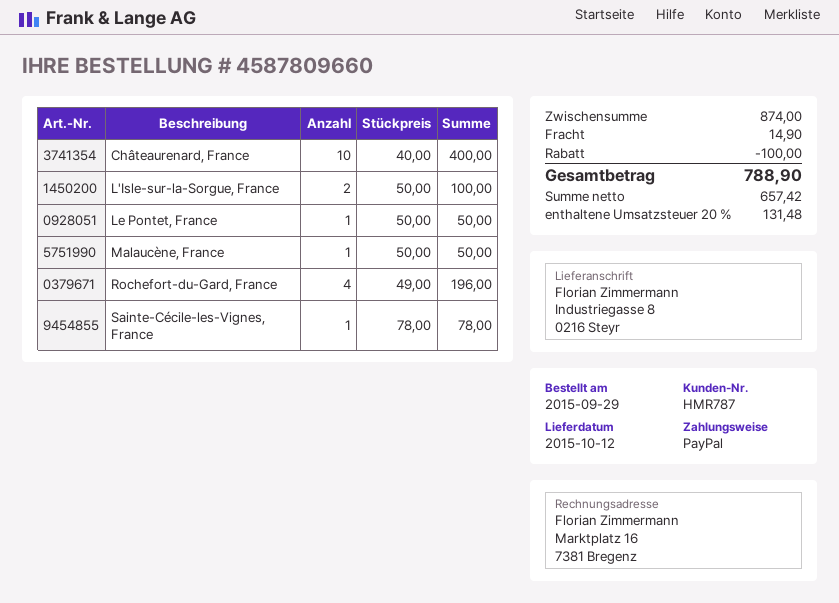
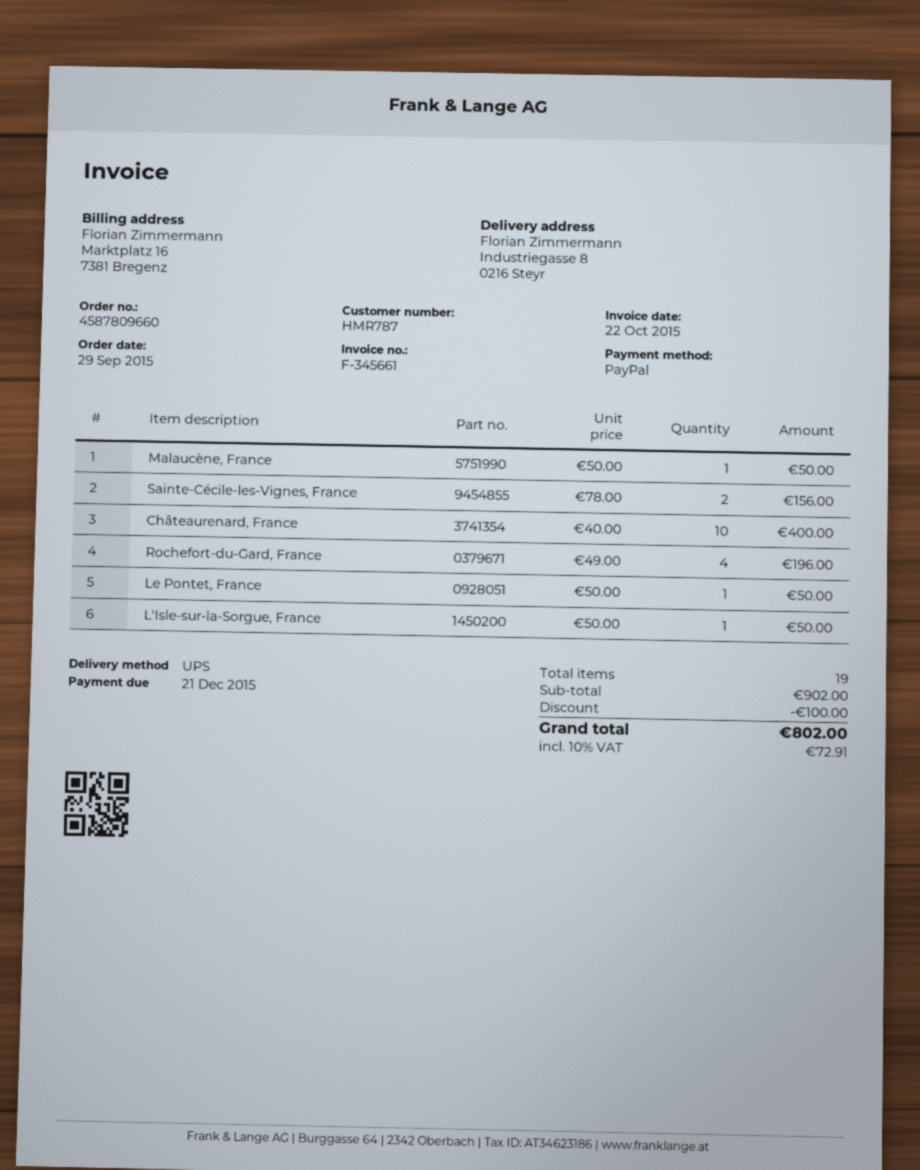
L'Isle-sur-la-Sorgue, France: 2 x 50.00 = 100.00 -> 1 x 50.00 = 50.00
Sainte-Cécile-les-Vignes, France: 1 x 78.00 = 78.00 -> 2 x 78.00 = 156.00
subtotal: 874.00 -> 902.00
shipping: 14.90 -> none
tax: 20% = 131.48 -> 10% = 72.91
total: 788.90 -> 802.00

